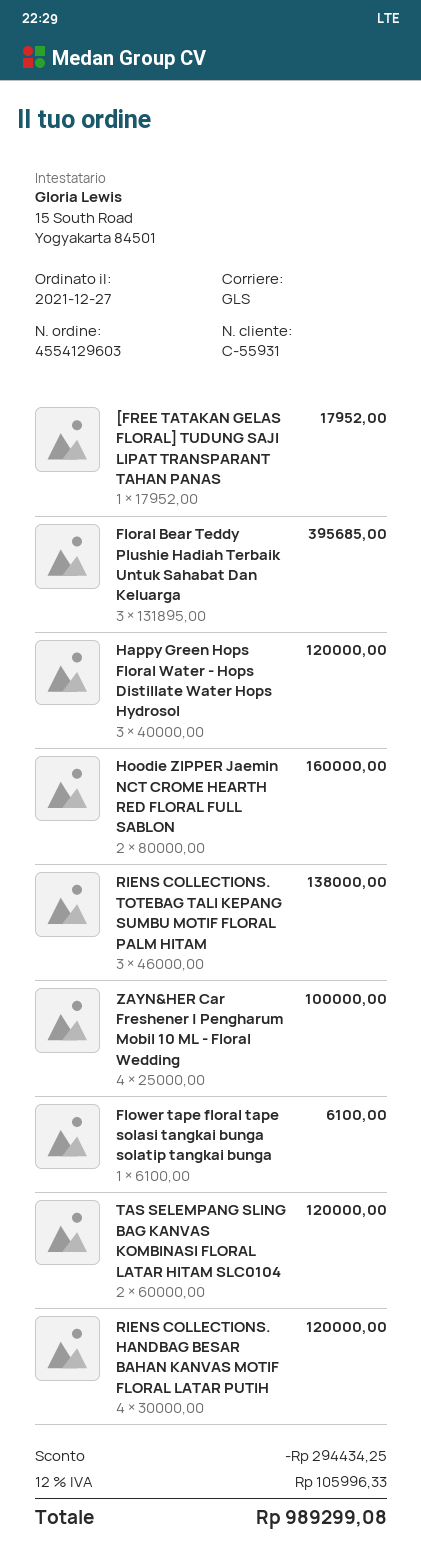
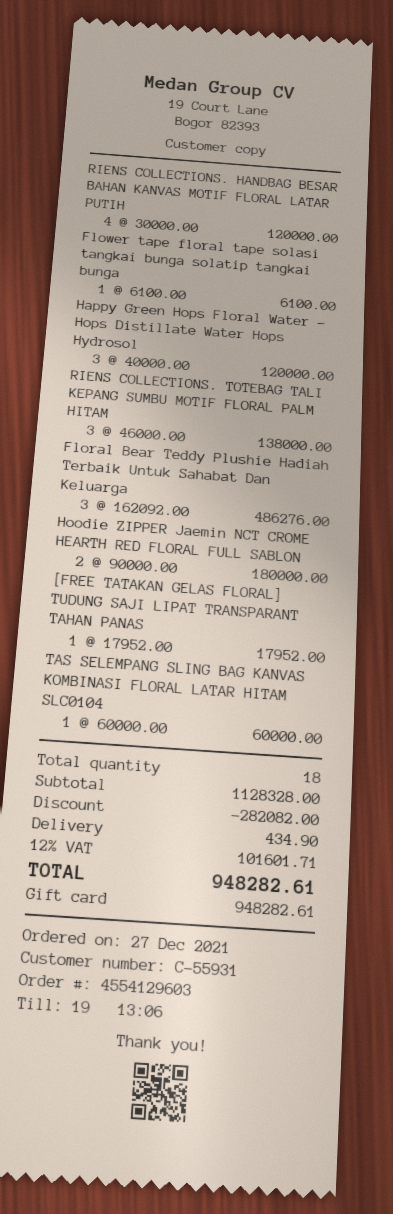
Floral Bear Teddy Plushie Hadiah Terbaik Untuk Sahabat Dan Keluarga: 3 x 131895.00 = 395685.00 -> 3 x 162092.00 = 486276.00
Hoodie ZIPPER Jaemin NCT CROME HEARTH RED FLORAL FULL SABLON: 2 x 80000.00 = 160000.00 -> 2 x 90000.00 = 180000.00
ZAYN&HER Car Freshener | Pengharum Mobil 10 ML - Floral Wedding: 4 x 25000.00 = 100000.00 -> none
TAS SELEMPANG SLING BAG KANVAS KOMBINASI FLORAL LATAR HITAM SLC0104: 2 x 60000.00 = 120000.00 -> 1 x 60000.00 = 60000.00
discount: 294434.25 -> 282082.00
shipping: none -> 434.90
tax: 12% = 105996.33 -> 12% = 101601.71
total: 989299.08 -> 948282.61

